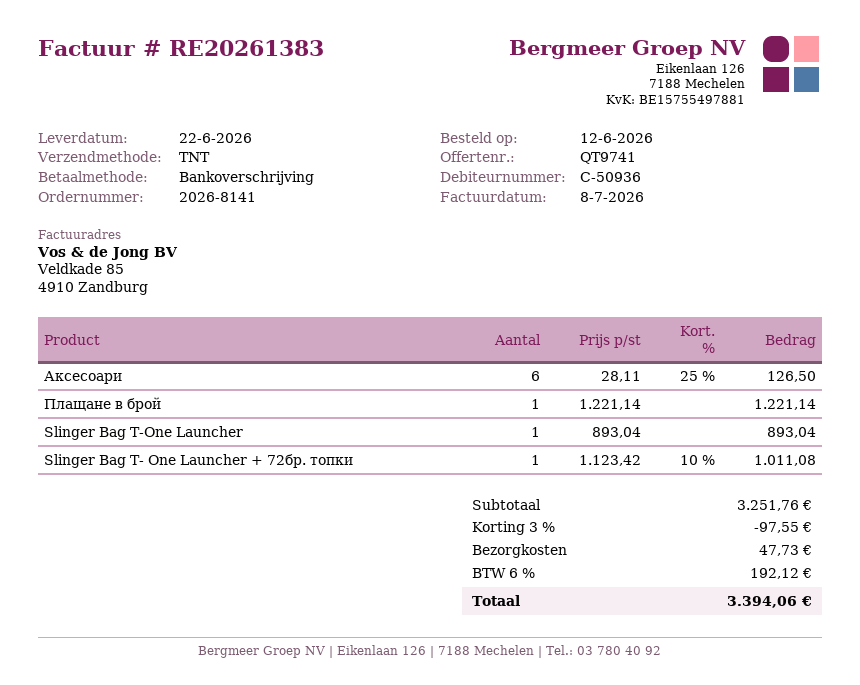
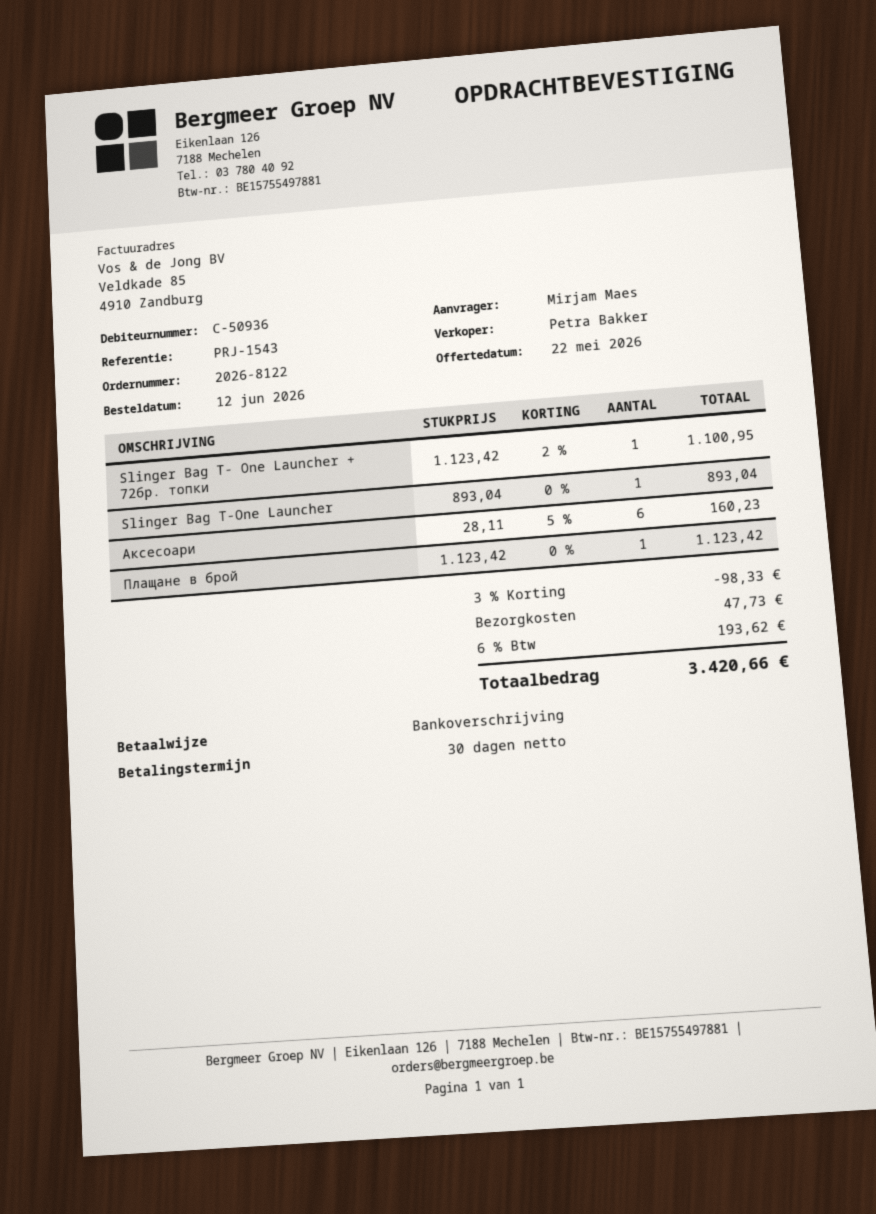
order number: 2026-8141 -> 2026-8122
Аксесоари: 6 x 28.11 - 25% = 126.50 -> 6 x 28.11 - 5% = 160.23
Плащане в брой: 1 x 1221.14 = 1221.14 -> 1 x 1123.42 = 1123.42
Slinger Bag T- One Launcher + 72бр. топки: 1 x 1123.42 - 10% = 1011.08 -> 1 x 1123.42 - 2% = 1100.95
discount: 3% = 97.55 -> 3% = 98.33
tax: 6% = 192.12 -> 6% = 193.62
total: 3394.06 -> 3420.66

